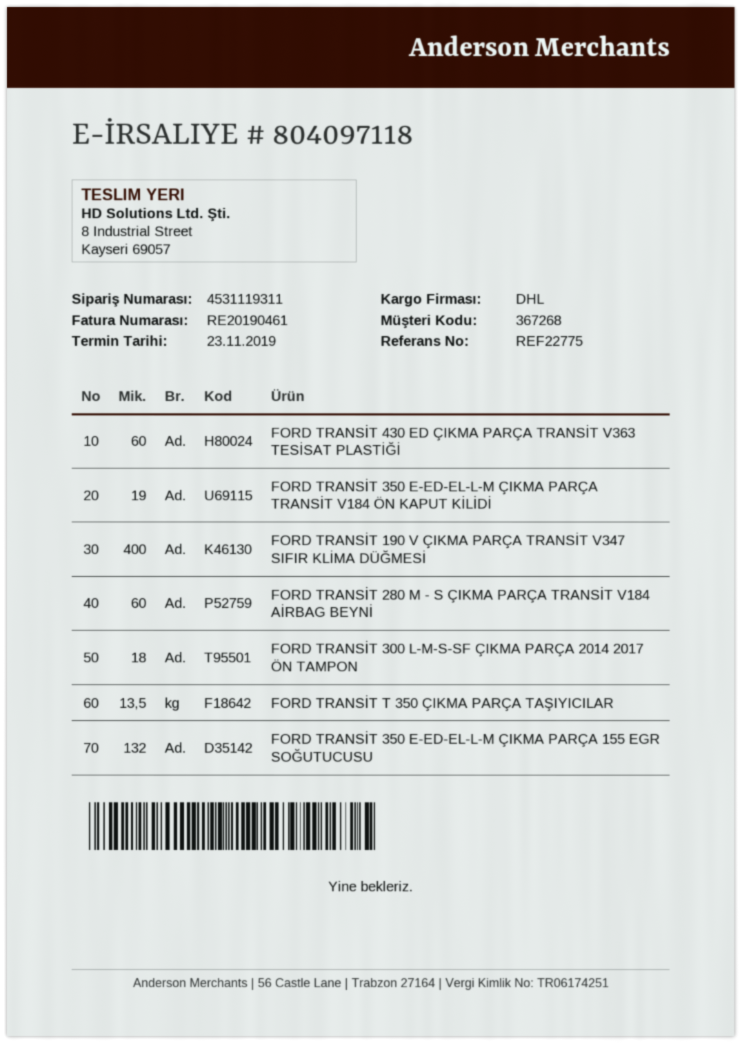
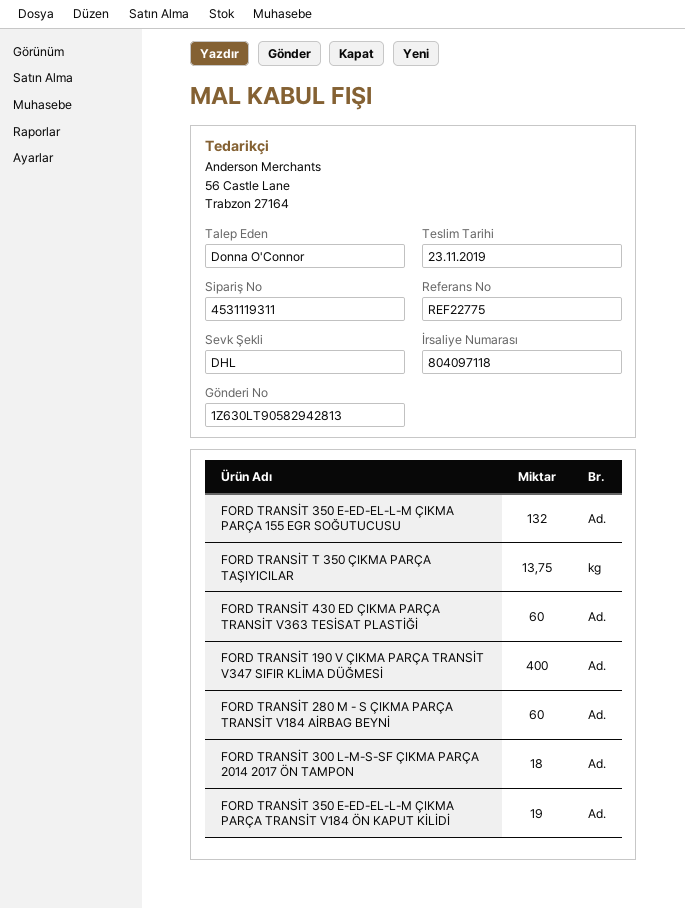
FORD TRANSİT T 350 ÇIKMA PARÇA TAŞIYICILAR: 13.5 -> 13.75

